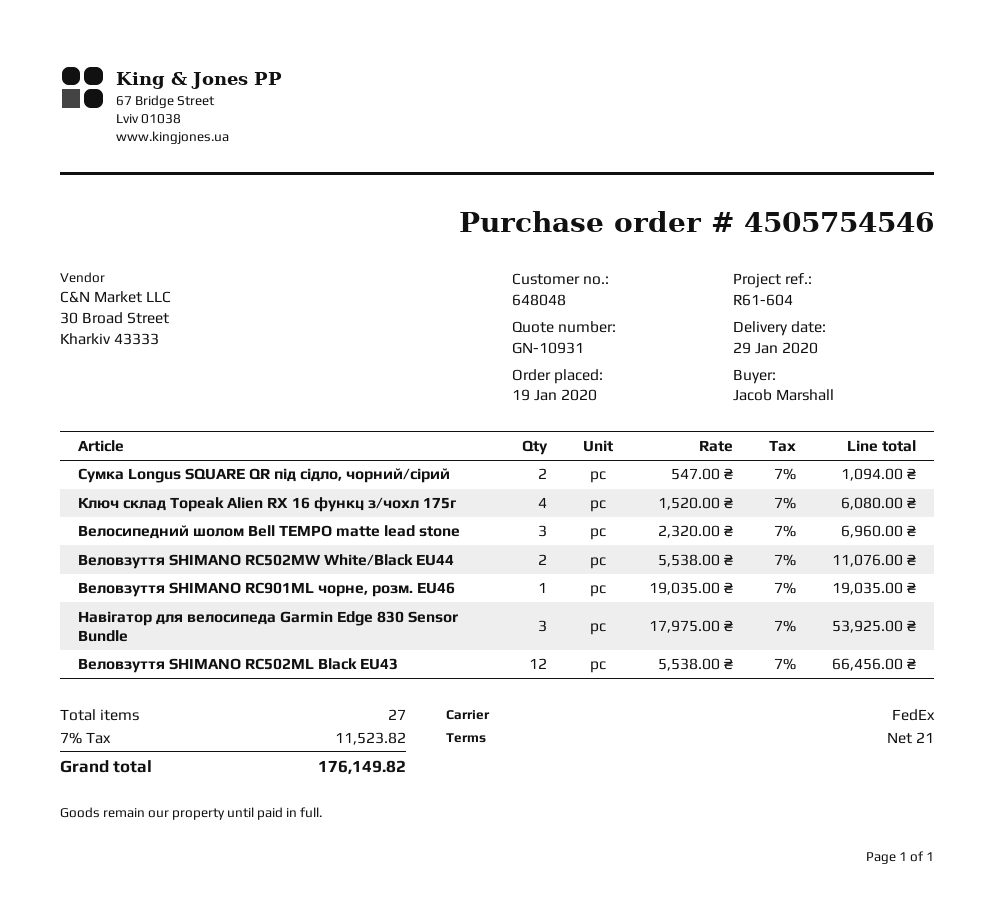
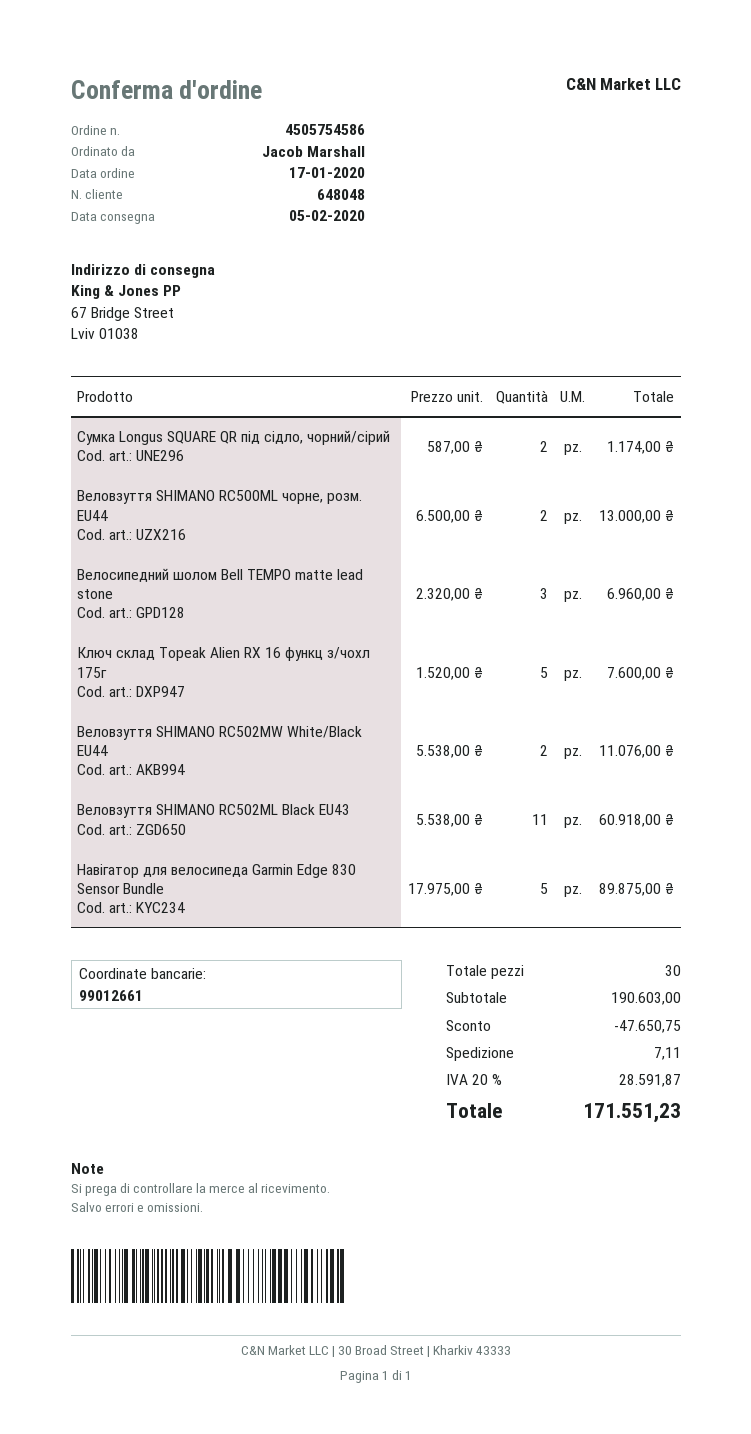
order number: 4505754546 -> 4505754586
order date: 2020-01-19 -> 2020-01-17
delivery date: 2020-01-29 -> 2020-02-05
Сумка Longus SQUARE QR під сідло, чорний/сірий: 2 x 547.00 = 1094.00 -> 2 x 587.00 = 1174.00
Ключ склад Topeak Alien RX 16 функц з/чохл 175г: 4 x 1520.00 = 6080.00 -> 5 x 1520.00 = 7600.00
Веловзуття SHIMANO RC901ML чорне, розм. EU46: 1 x 19035.00 = 19035.00 -> none
Навігатор для велосипеда Garmin Edge 830 Sensor Bundle: 3 x 17975.00 = 53925.00 -> 5 x 17975.00 = 89875.00
Веловзуття SHIMANO RC502ML Black EU43: 12 x 5538.00 = 66456.00 -> 11 x 5538.00 = 60918.00
Веловзуття SHIMANO RC500ML чорне, розм. EU44: none -> 2 x 6500.00 = 13000.00
total quantity: 27 -> 30
discount: none -> 47650.75
shipping: none -> 7.11
tax: 7% = 11523.82 -> 20% = 28591.87
total: 176149.82 -> 171551.23

